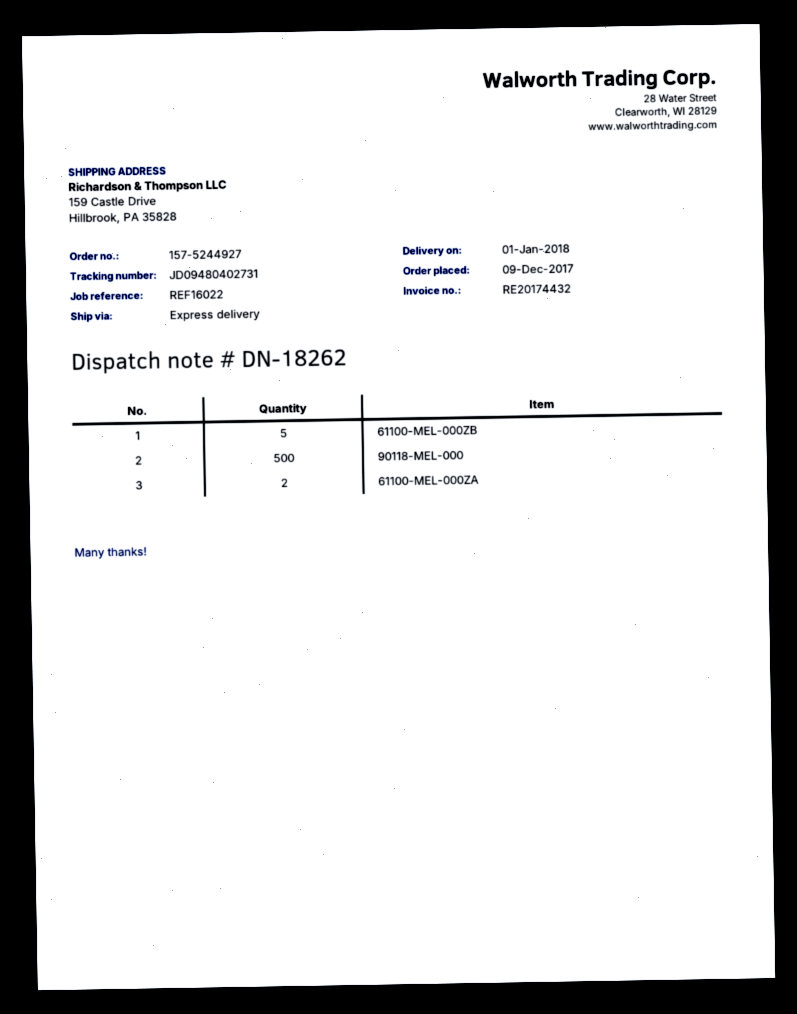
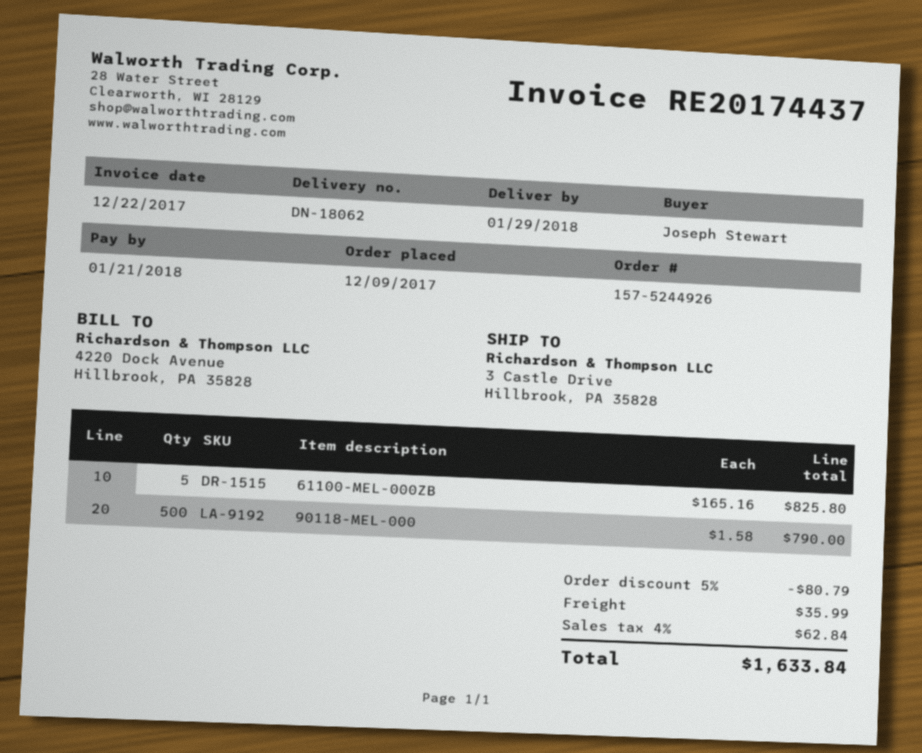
order number: 157-5244927 -> 157-5244926
delivery note number: DN-18262 -> DN-18062
delivery date: 2018-01-01 -> 2018-01-29
invoice number: RE20174432 -> RE20174437
ship to: 159 Castle Drive, Hillbrook, PA 35828 -> 3 Castle Drive, Hillbrook, PA 35828
61100-MEL-000ZA: 2 -> none

